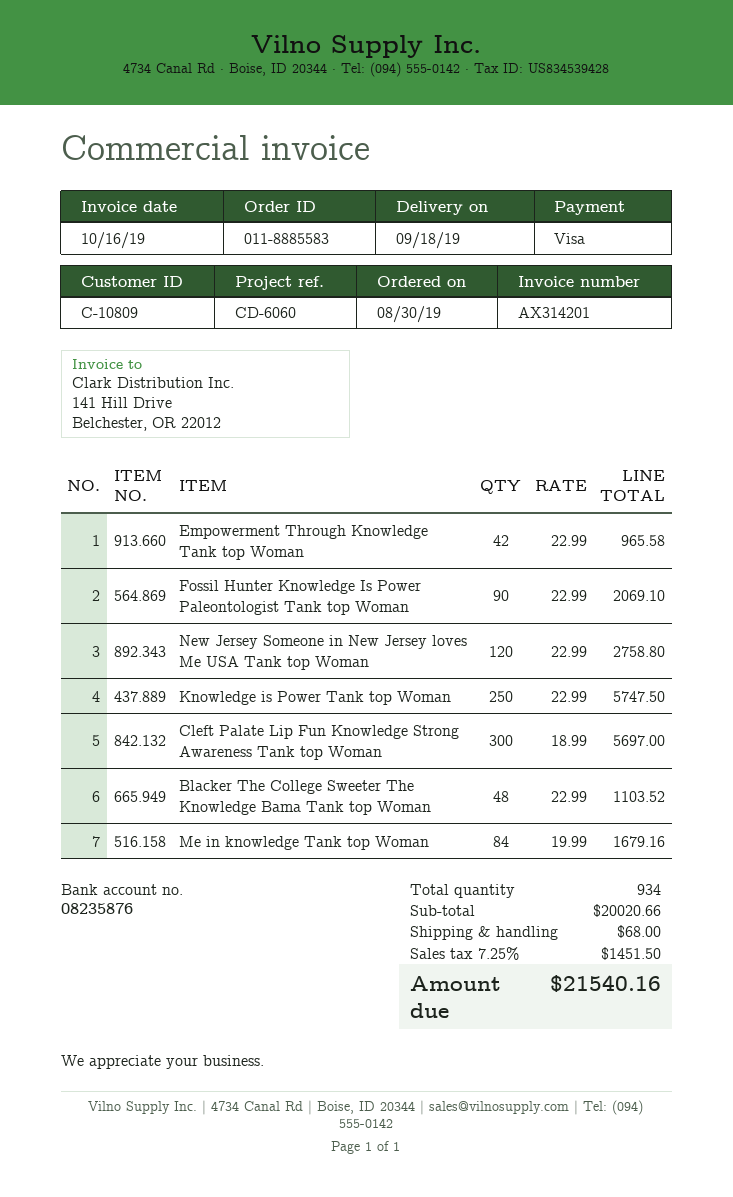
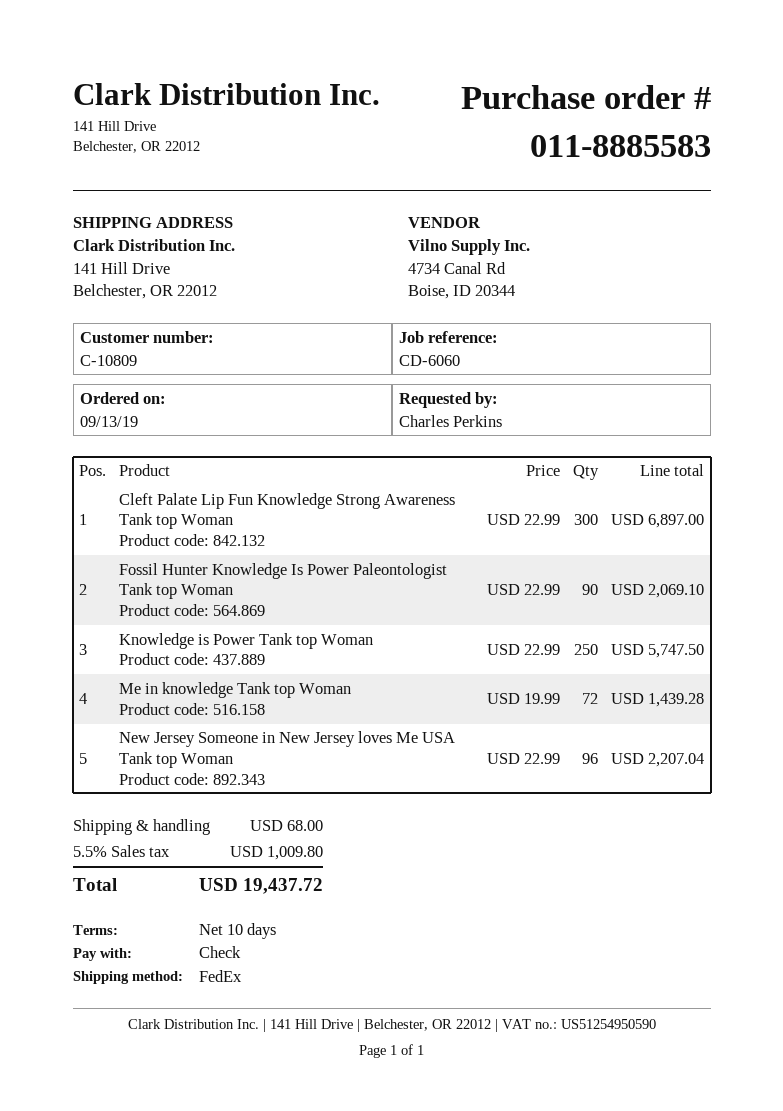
order date: 2019-08-30 -> 2019-09-13
payment method: Visa -> cheque
Empowerment Through Knowledge Tank top Woman: 42 x 22.99 = 965.58 -> none
New Jersey Someone in New Jersey loves Me USA Tank top Woman: 120 x 22.99 = 2758.80 -> 96 x 22.99 = 2207.04
Cleft Palate Lip Fun Knowledge Strong Awareness Tank top Woman: 300 x 18.99 = 5697.00 -> 300 x 22.99 = 6897.00
Blacker The College Sweeter The Knowledge Bama Tank top Woman: 48 x 22.99 = 1103.52 -> none
Me in knowledge Tank top Woman: 84 x 19.99 = 1679.16 -> 72 x 19.99 = 1439.28
tax: 7.25% = 1451.50 -> 5.5% = 1009.80
total: 21540.16 -> 19437.72

